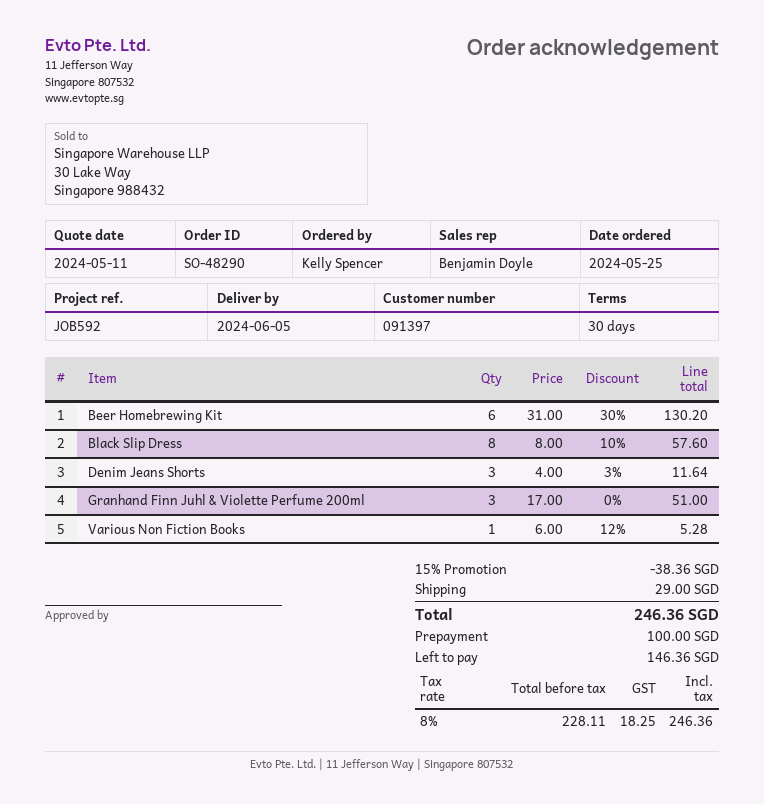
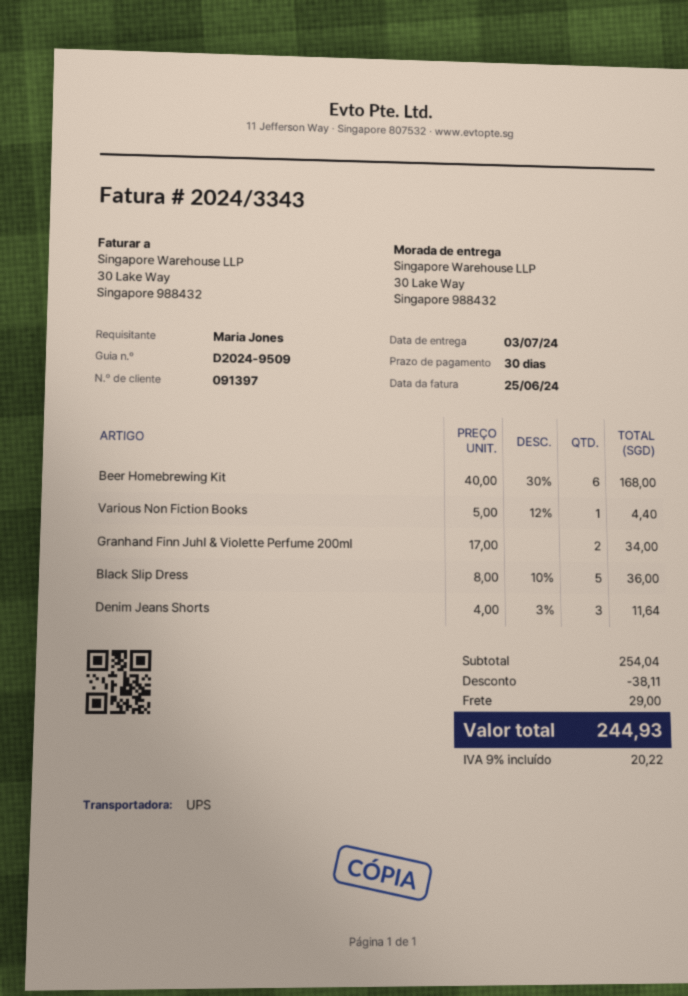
delivery date: 2024-06-05 -> 2024-07-03
ordered by: Kelly Spencer -> Maria Jones
Beer Homebrewing Kit: 6 x 31.00 - 30% = 130.20 -> 6 x 40.00 - 30% = 168.00
Black Slip Dress: 8 x 8.00 - 10% = 57.60 -> 5 x 8.00 - 10% = 36.00
Granhand Finn Juhl & Violette Perfume 200ml: 3 x 17.00 = 51.00 -> 2 x 17.00 = 34.00
Various Non Fiction Books: 1 x 6.00 - 12% = 5.28 -> 1 x 5.00 - 12% = 4.40
discount: 38.36 -> 38.11
tax: 8% = 18.25 -> 9% = 20.22
total: 246.36 -> 244.93

